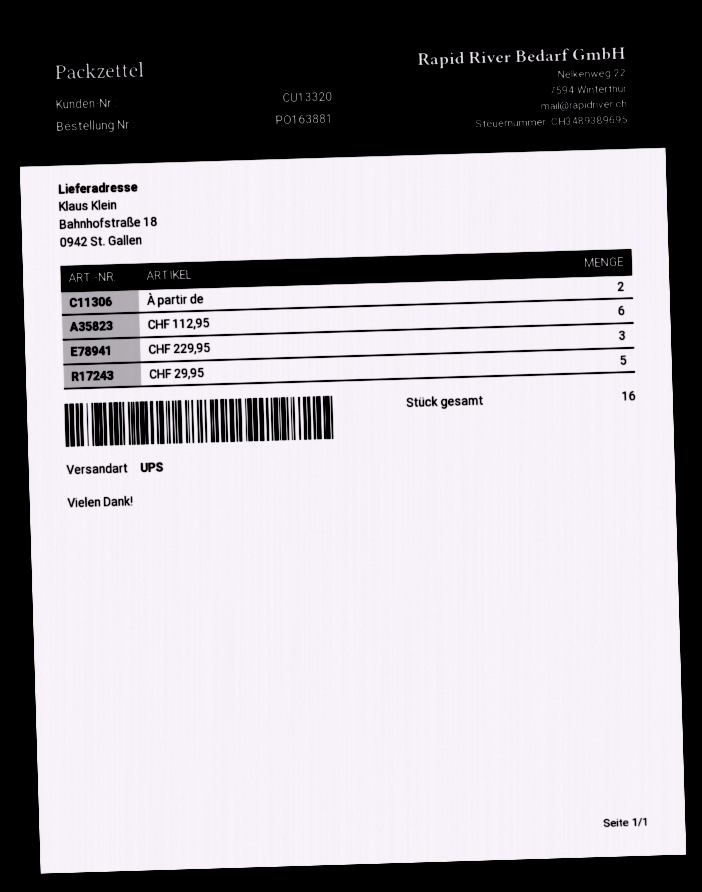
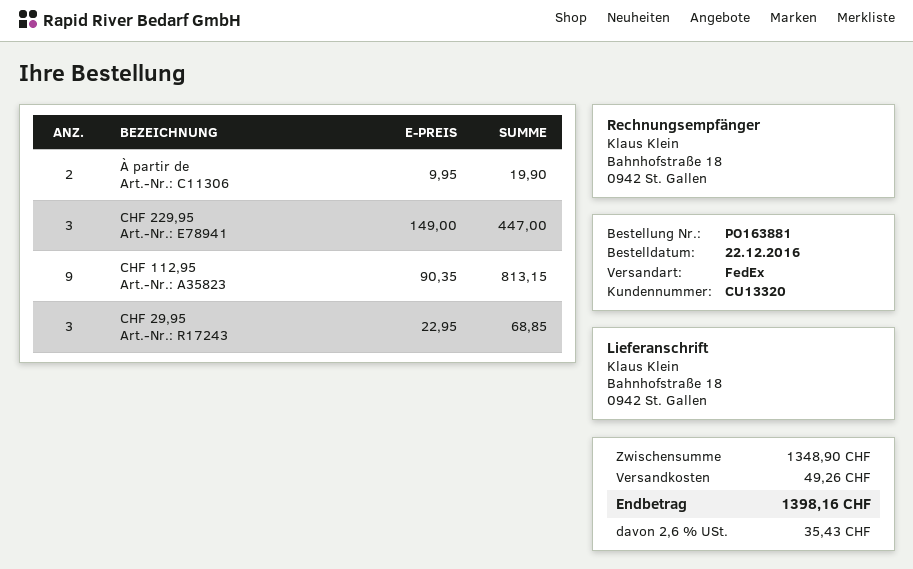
shipping method: UPS -> FedEx
CHF 112,95: 6 -> 9
CHF 29,95: 5 -> 3

